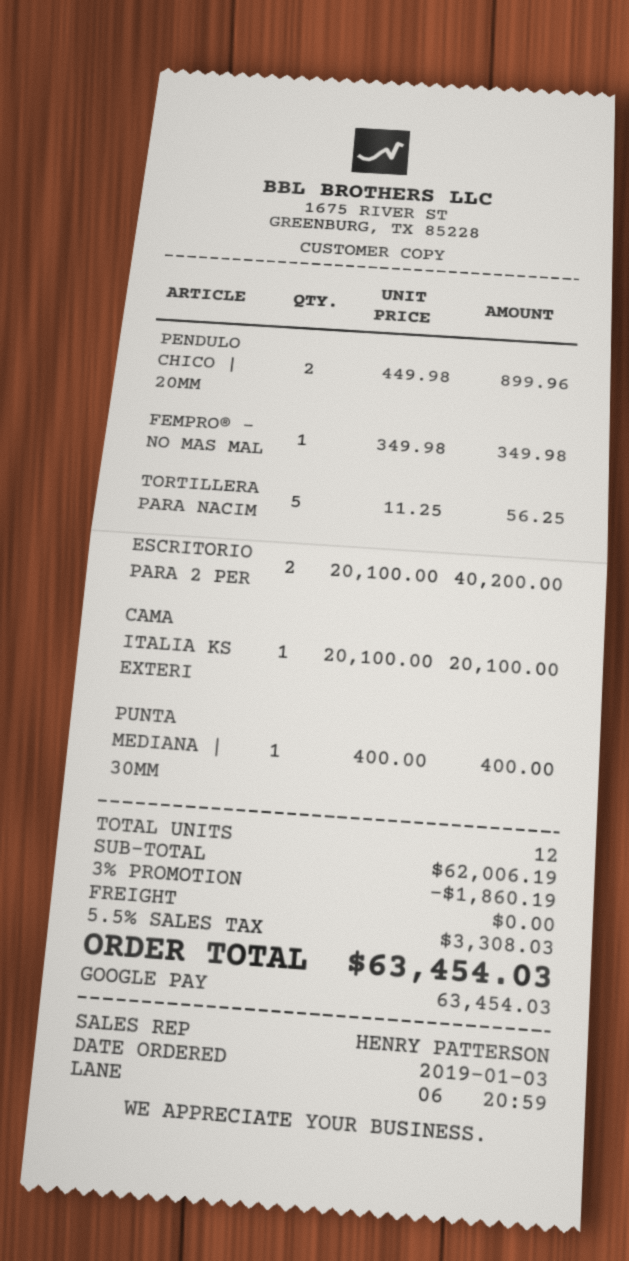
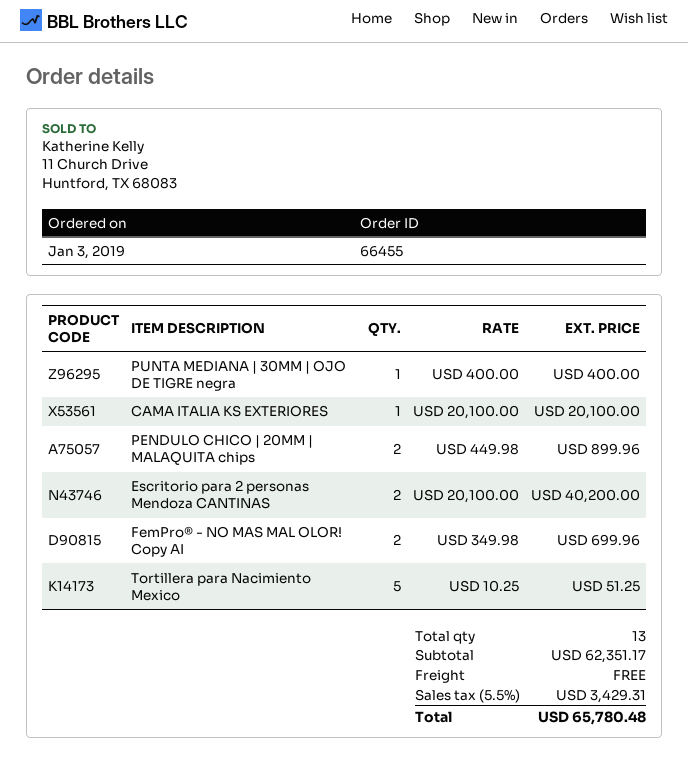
FEMPRO® - NO MAS MAL: 1 x 349.98 = 349.98 -> 2 x 349.98 = 699.96
TORTILLERA PARA NACIM: 5 x 11.25 = 56.25 -> 5 x 10.25 = 51.25
total quantity: 12 -> 13
subtotal: 62006.19 -> 62351.17
discount: 3% = 1860.19 -> none
tax: 5.5% = 3308.03 -> 5.5% = 3429.31
total: 63454.03 -> 65780.48

